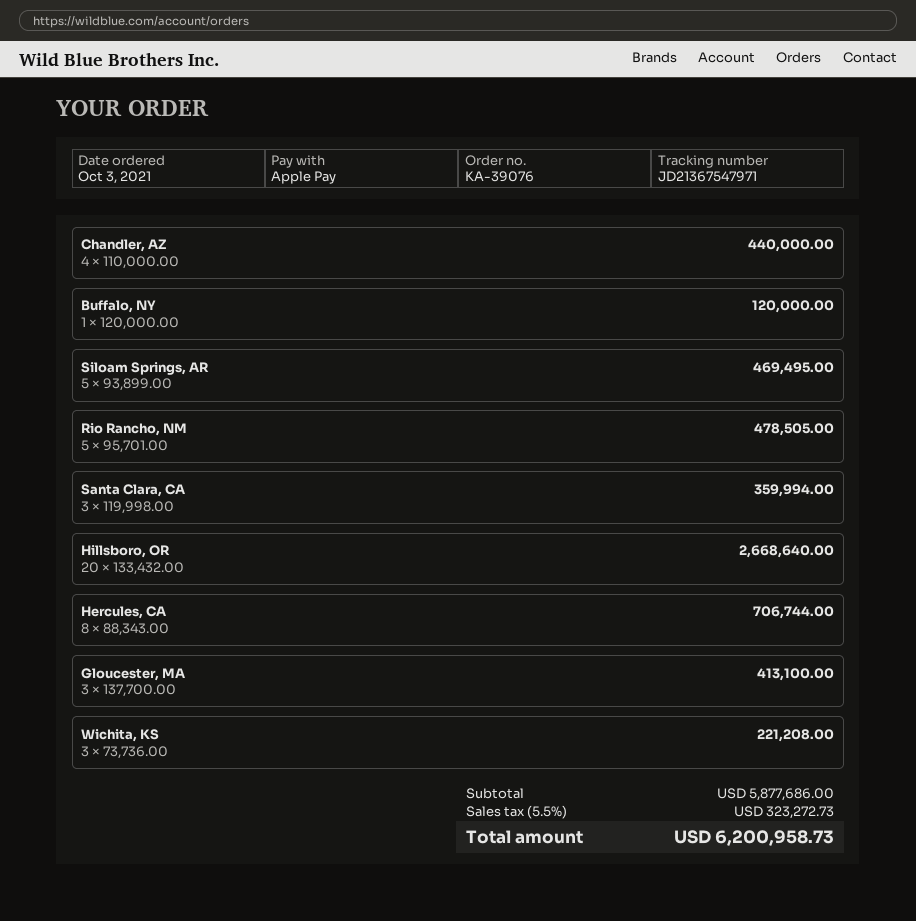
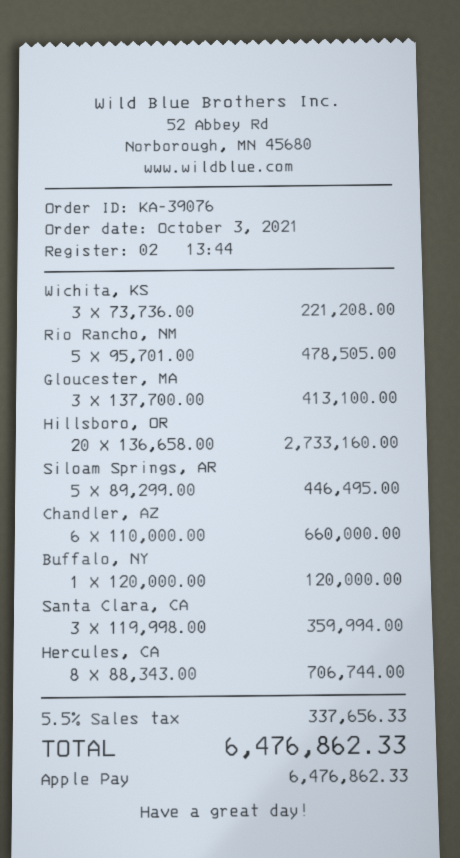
Chandler, AZ: 4 x 110000.00 = 440000.00 -> 6 x 110000.00 = 660000.00
Siloam Springs, AR: 5 x 93899.00 = 469495.00 -> 5 x 89299.00 = 446495.00
Hillsboro, OR: 20 x 133432.00 = 2668640.00 -> 20 x 136658.00 = 2733160.00
tax: 5.5% = 323272.73 -> 5.5% = 337656.33
total: 6200958.73 -> 6476862.33

